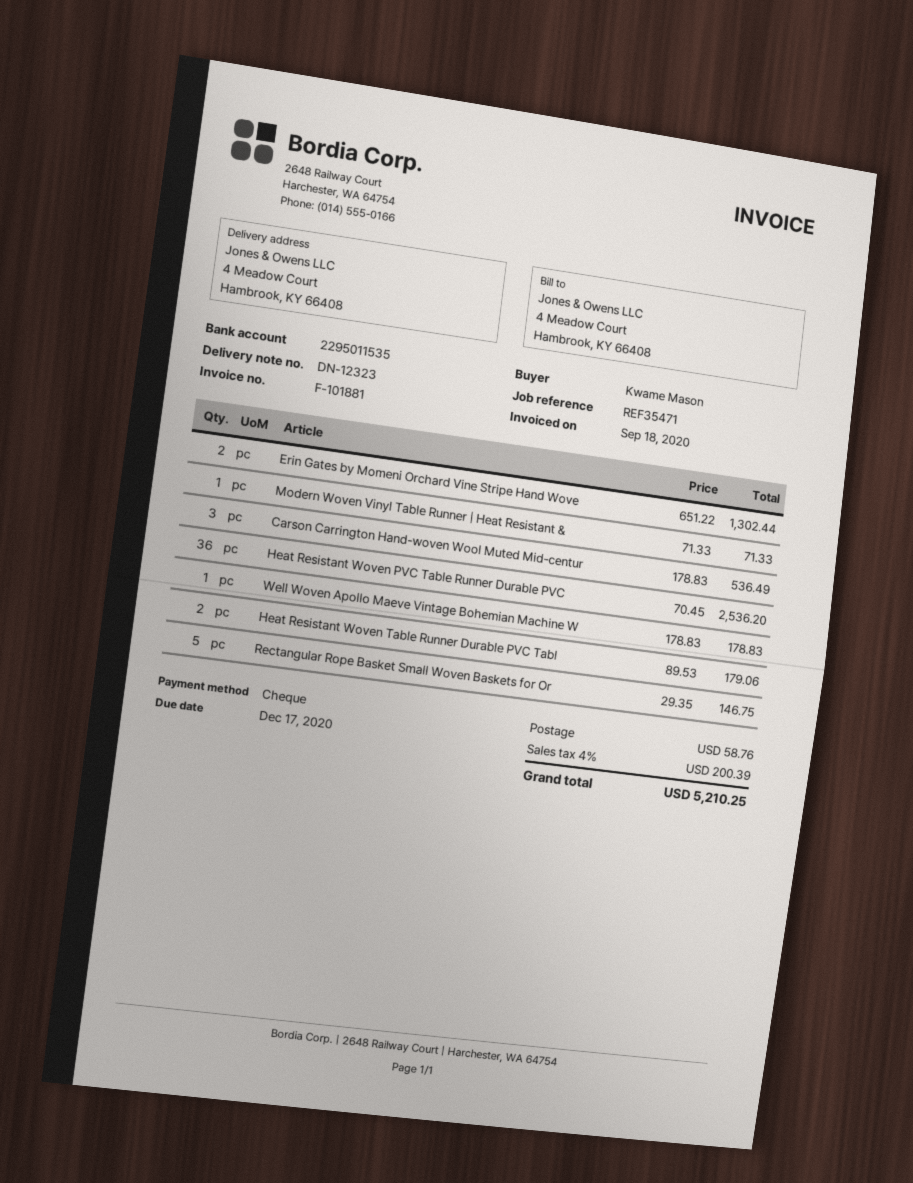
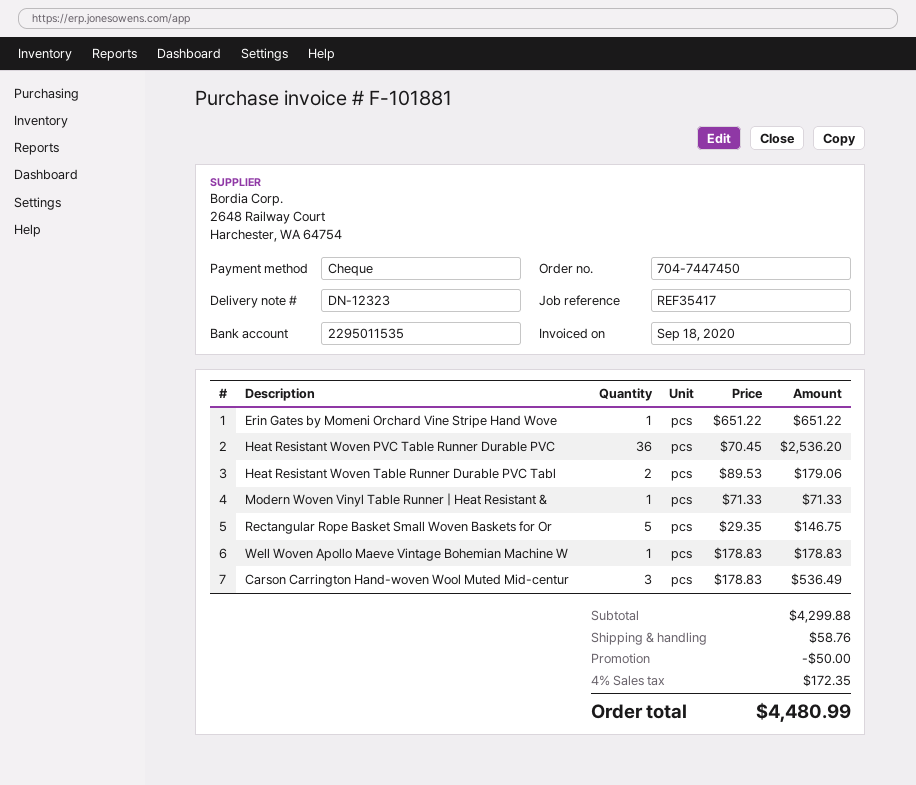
reference: REF35471 -> REF35417
Erin Gates by Momeni Orchard Vine Stripe Hand Wove: 2 x 651.22 = 1302.44 -> 1 x 651.22 = 651.22
discount: none -> 50.00
tax: 4% = 200.39 -> 4% = 172.35
total: 5210.25 -> 4480.99

